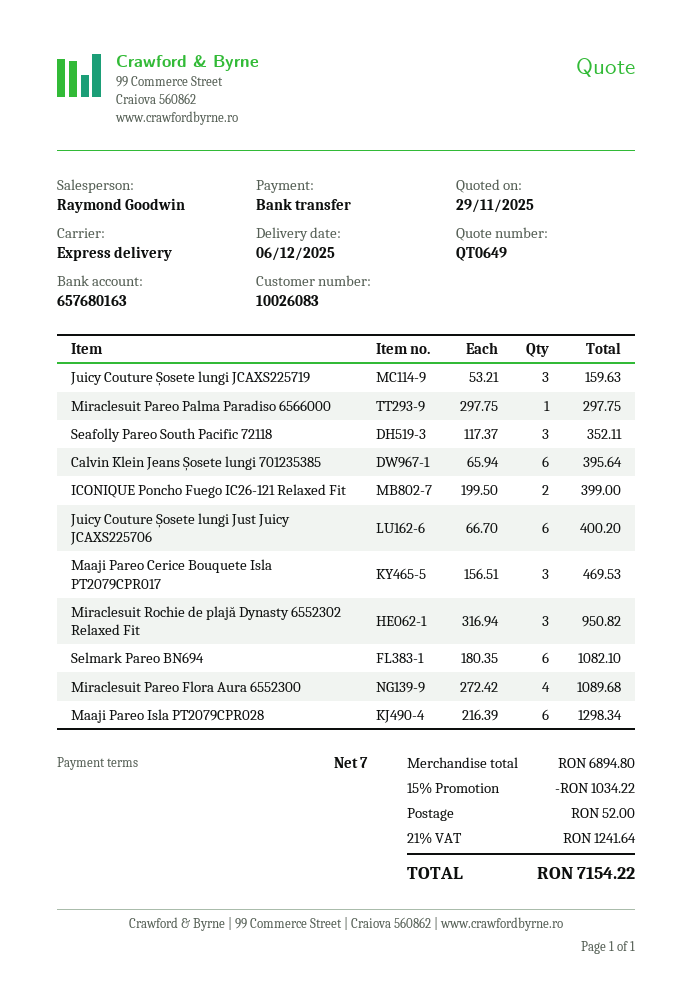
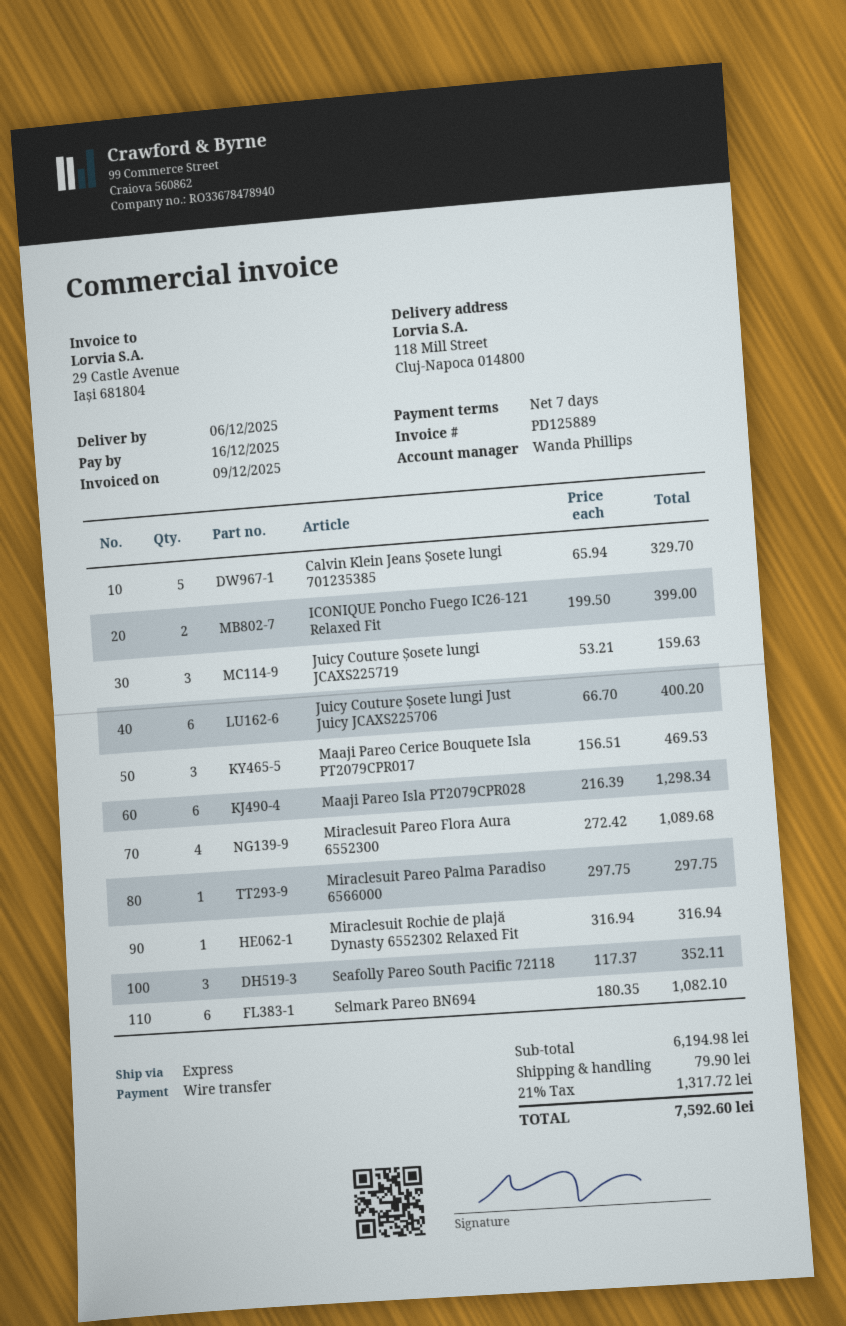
sales rep: Raymond Goodwin -> Wanda Phillips
Calvin Klein Jeans Șosete lungi 701235385: 6 x 65.94 = 395.64 -> 5 x 65.94 = 329.70
Miraclesuit Rochie de plajă Dynasty 6552302 Relaxed Fit: 3 x 316.94 = 950.82 -> 1 x 316.94 = 316.94
subtotal: 6894.80 -> 6194.98
discount: 15% = 1034.22 -> none
shipping: 52.00 -> 79.90
tax: 21% = 1241.64 -> 21% = 1317.72
total: 7154.22 -> 7592.60

